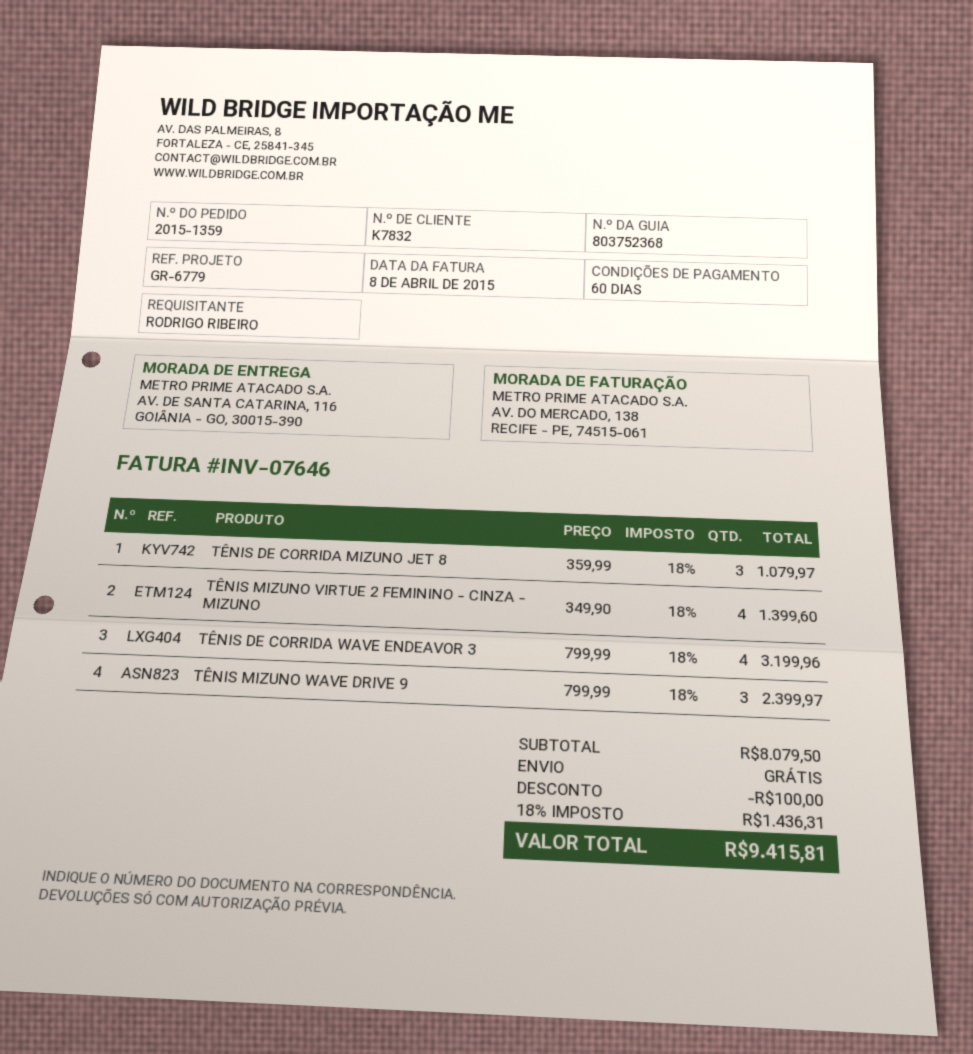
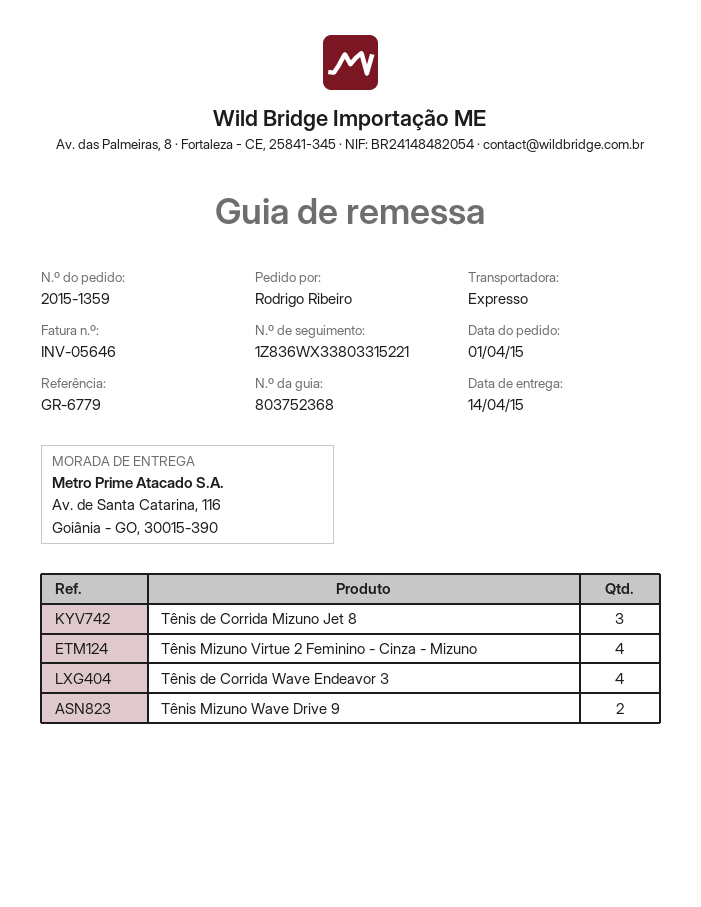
invoice number: INV-07646 -> INV-05646
TÊNIS MIZUNO WAVE DRIVE 9: 3 -> 2

